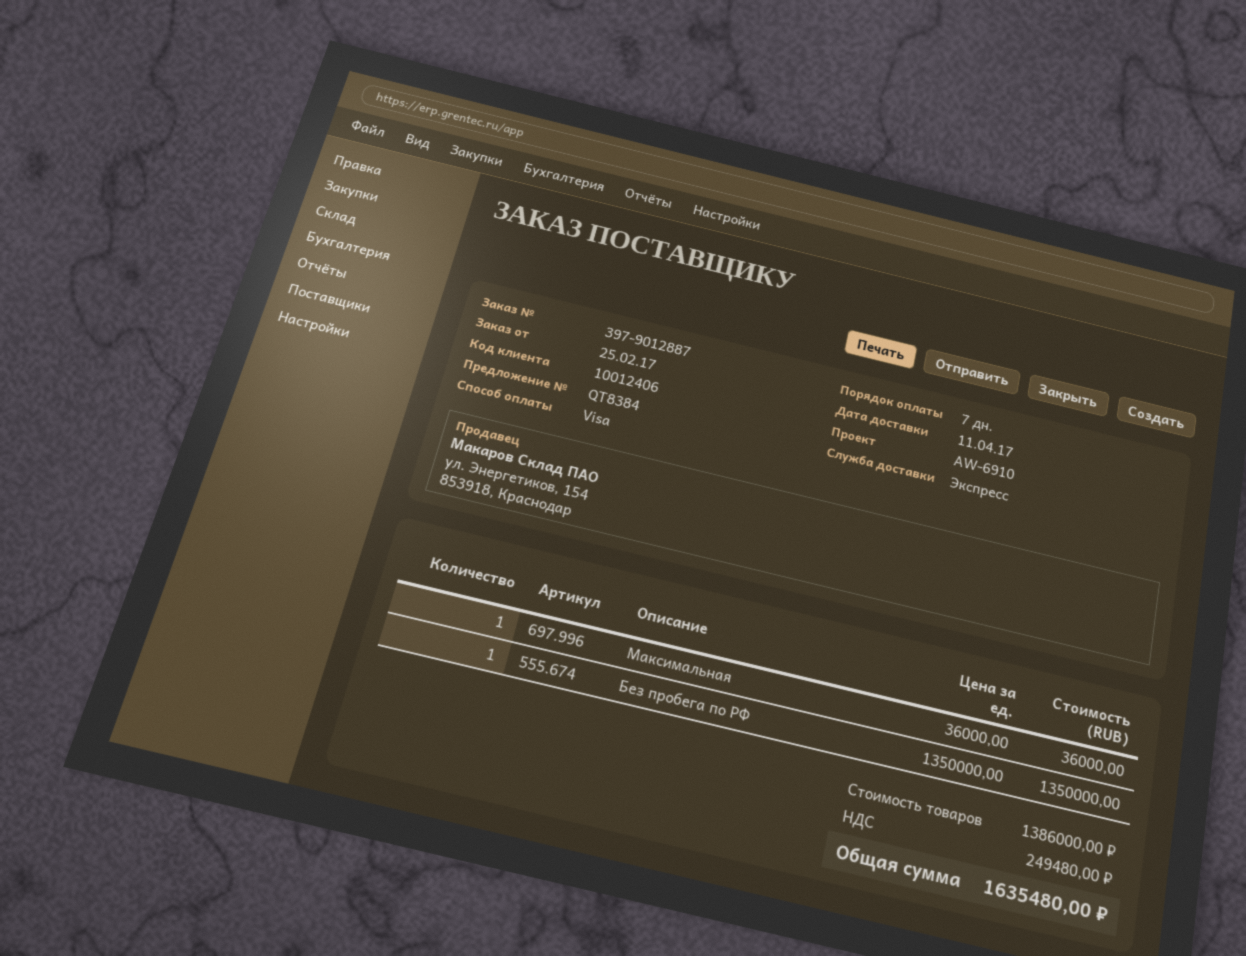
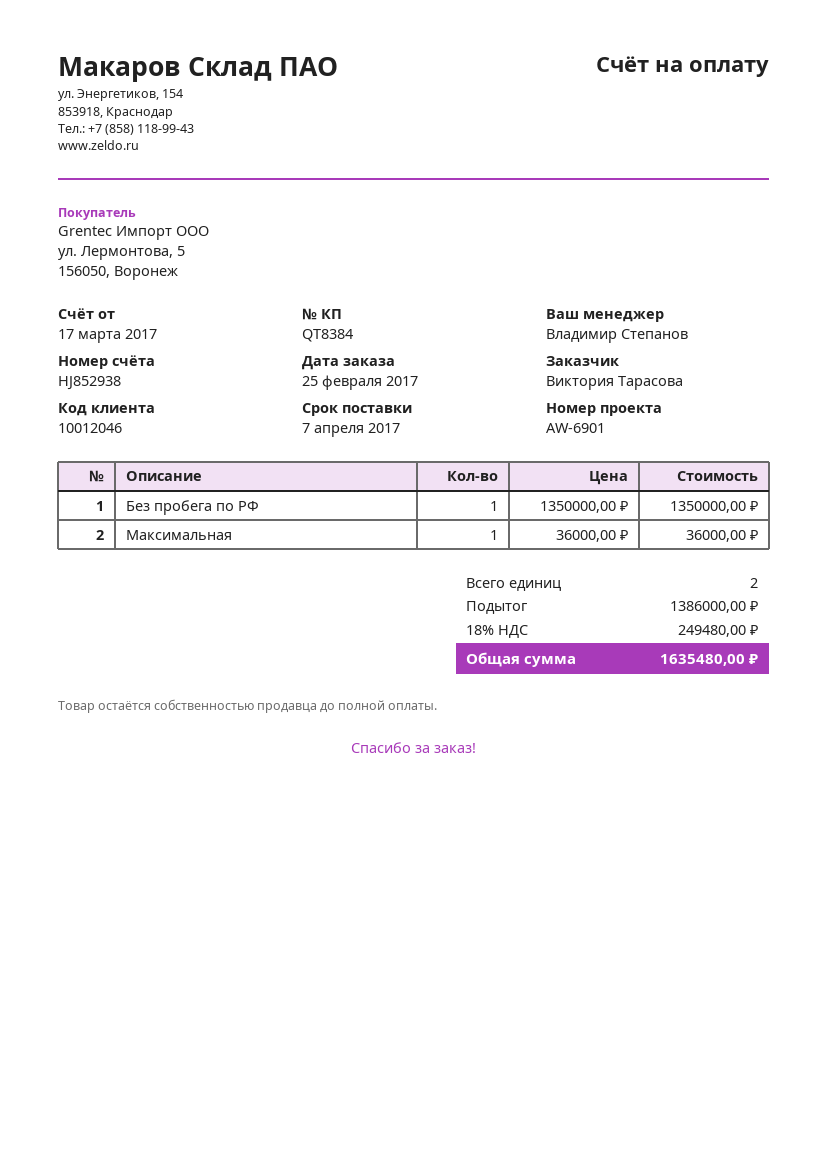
delivery date: 2017-04-11 -> 2017-04-07
customer number: 10012406 -> 10012046
reference: AW-6910 -> AW-6901

